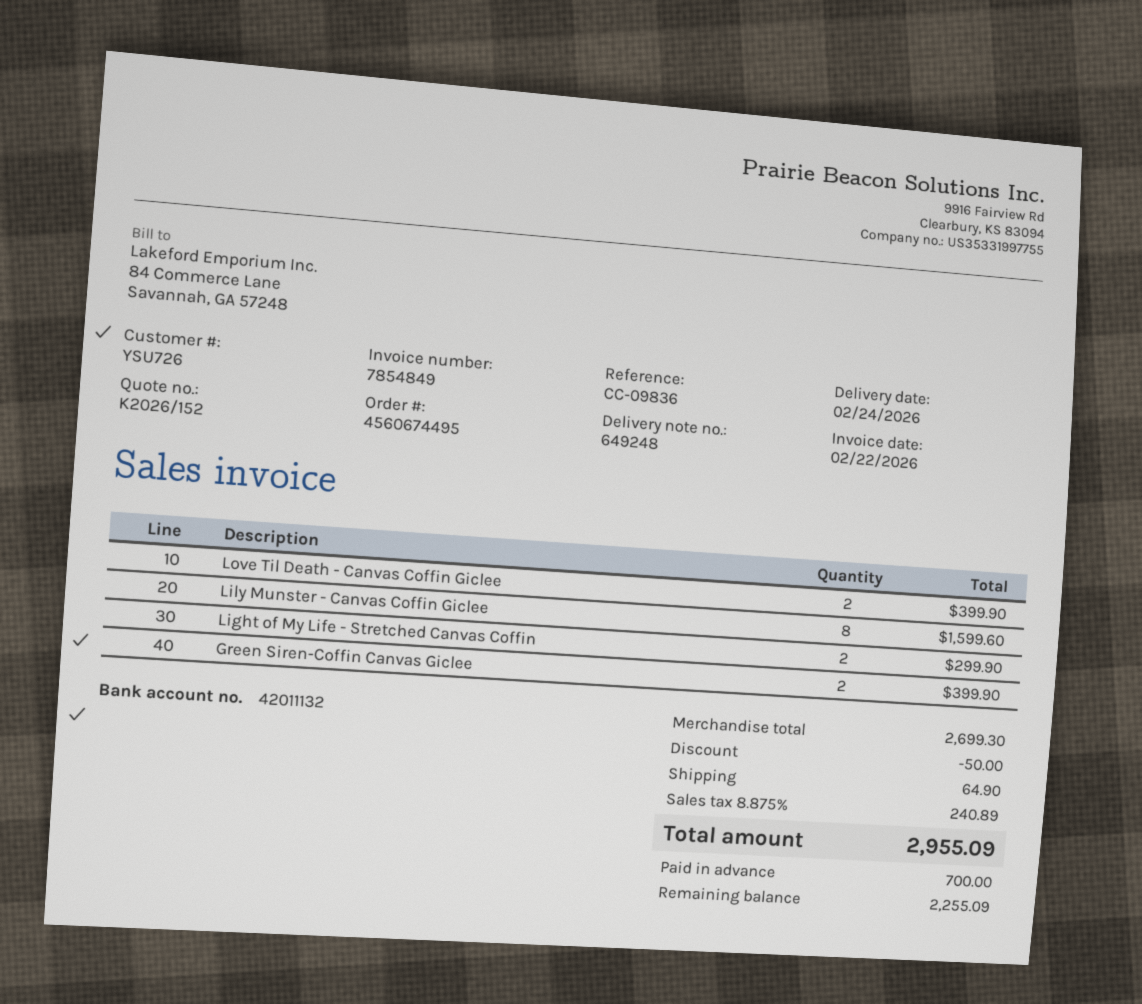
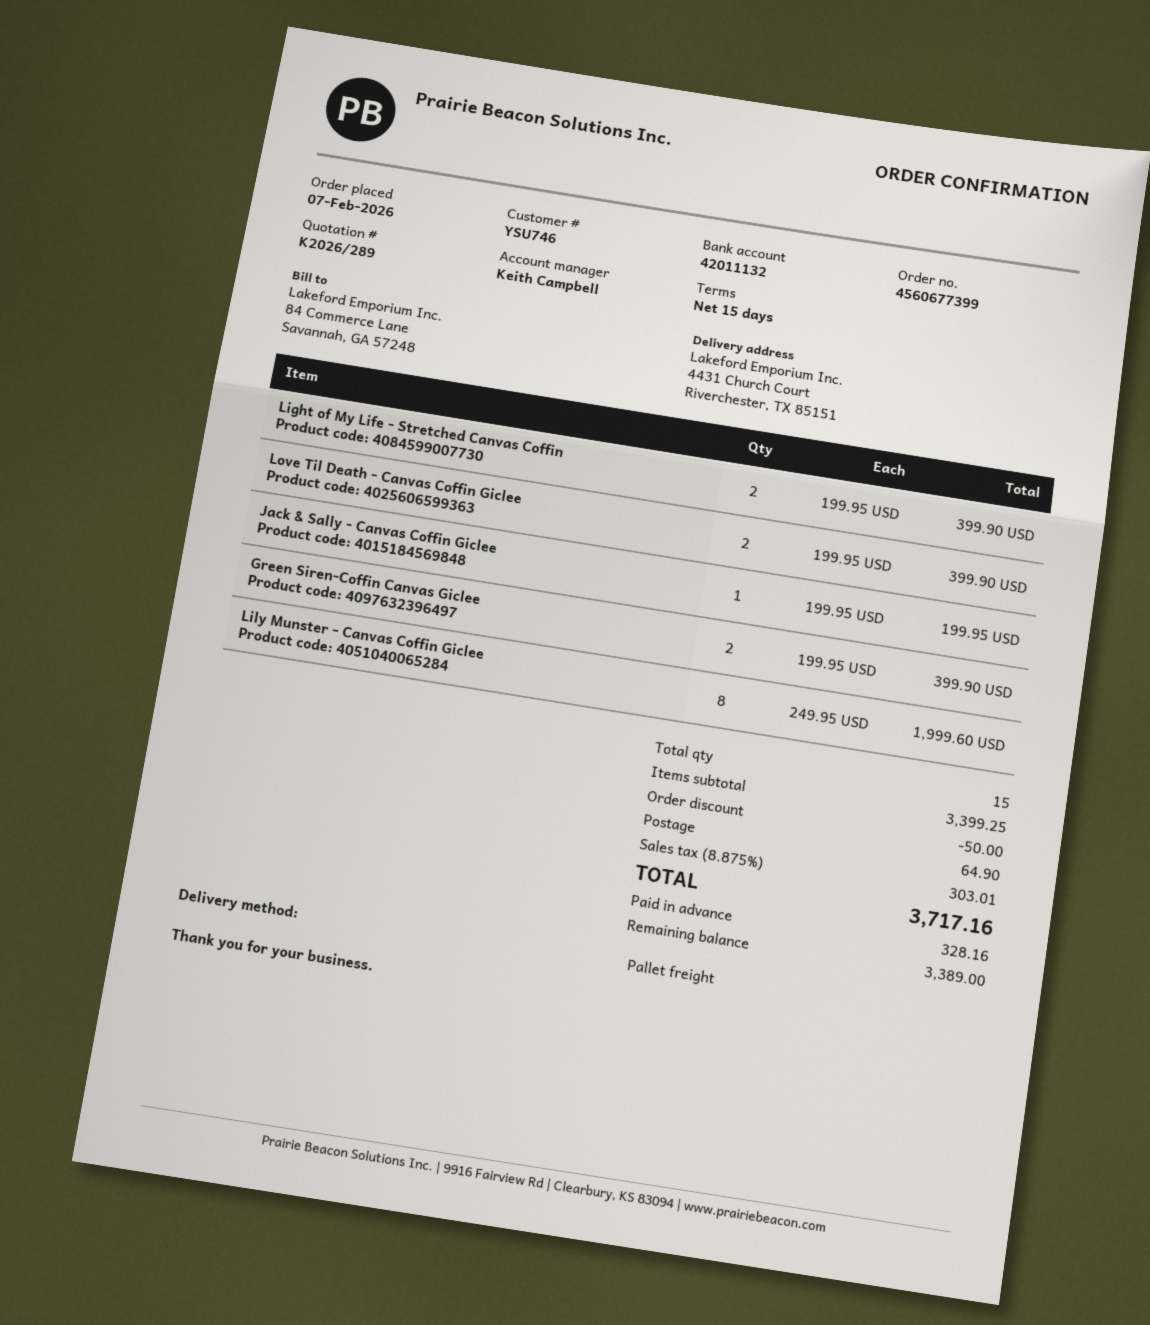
quote number: K2026/152 -> K2026/289
order number: 4560674495 -> 4560677399
customer number: YSU726 -> YSU746
Lily Munster - Canvas Coffin Giclee: 8 for 1599.60 -> 8 for 1999.60
Light of My Life - Stretched Canvas Coffin: 2 for 299.90 -> 2 for 399.90
Jack & Sally - Canvas Coffin Giclee: none -> 1 for 199.95
subtotal: 2699.30 -> 3399.25
tax: 8.875% = 240.89 -> 8.875% = 303.01
total: 2955.09 -> 3717.16
deposit: 700.00 -> 328.16
balance: 2255.09 -> 3389.00

